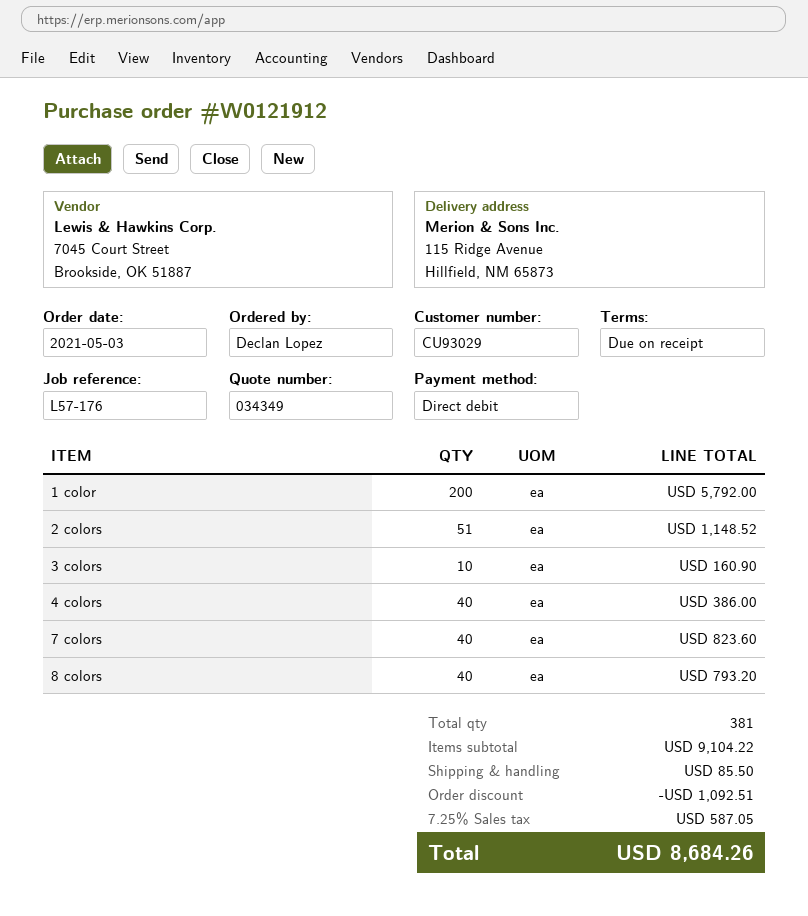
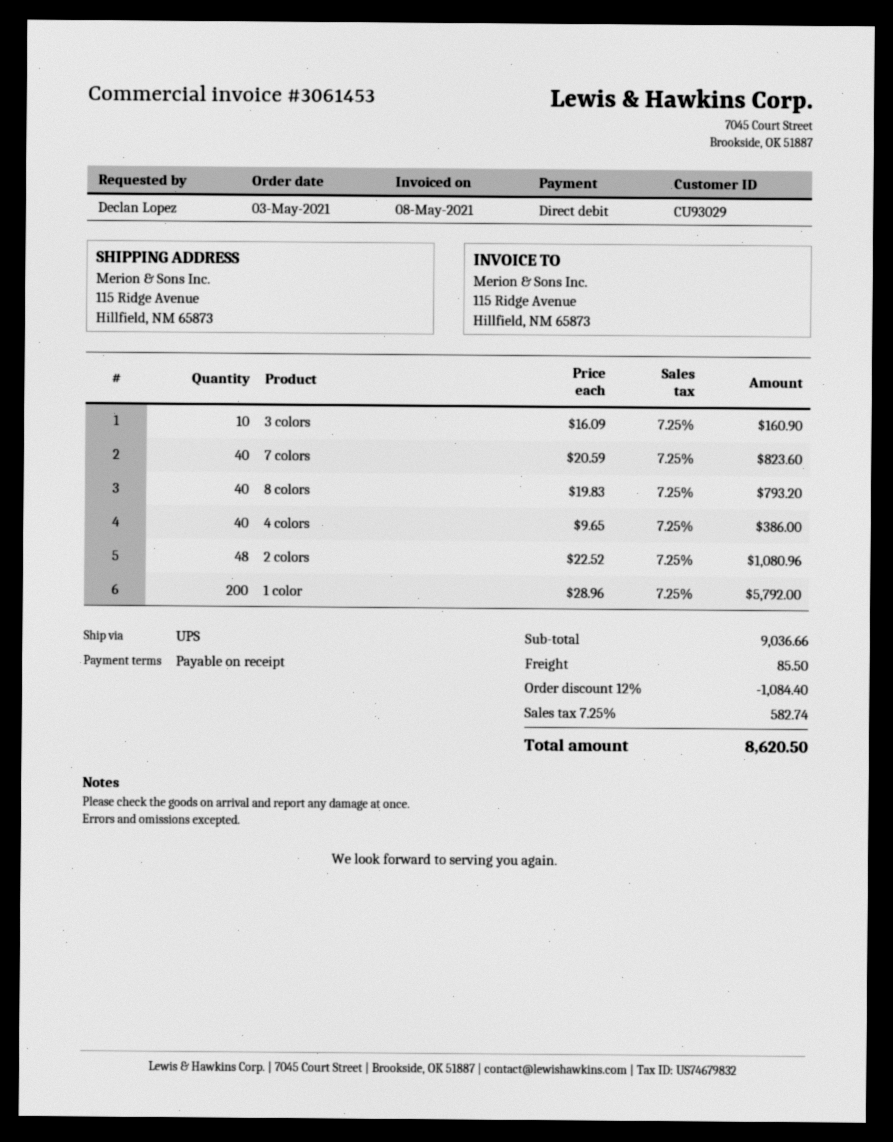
2 colors: 51 for 1148.52 -> 48 for 1080.96
subtotal: 9104.22 -> 9036.66
discount: 1092.51 -> 1084.40
tax: 7.25% = 587.05 -> 7.25% = 582.74
total: 8684.26 -> 8620.50

